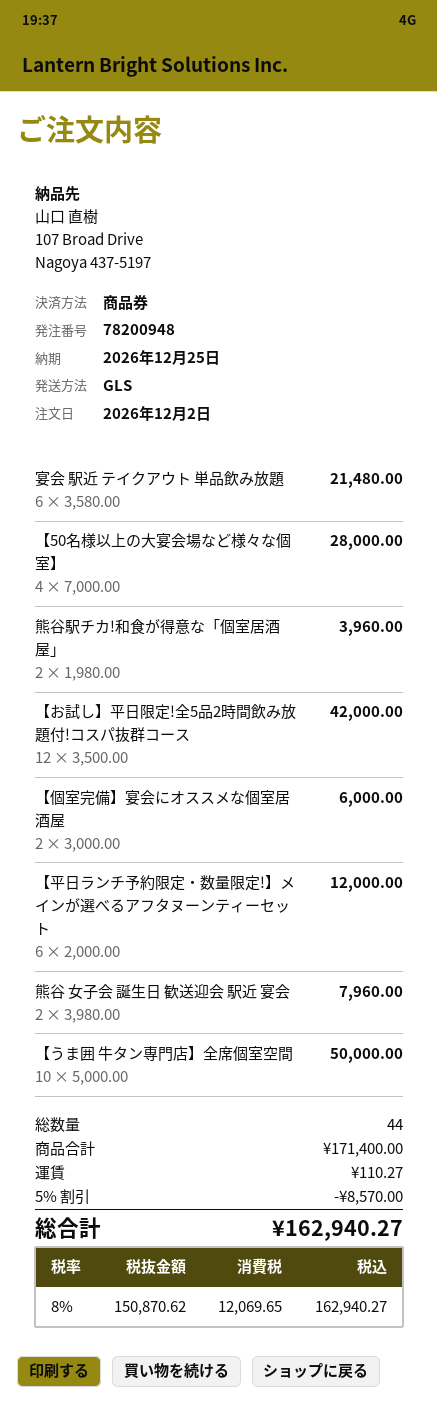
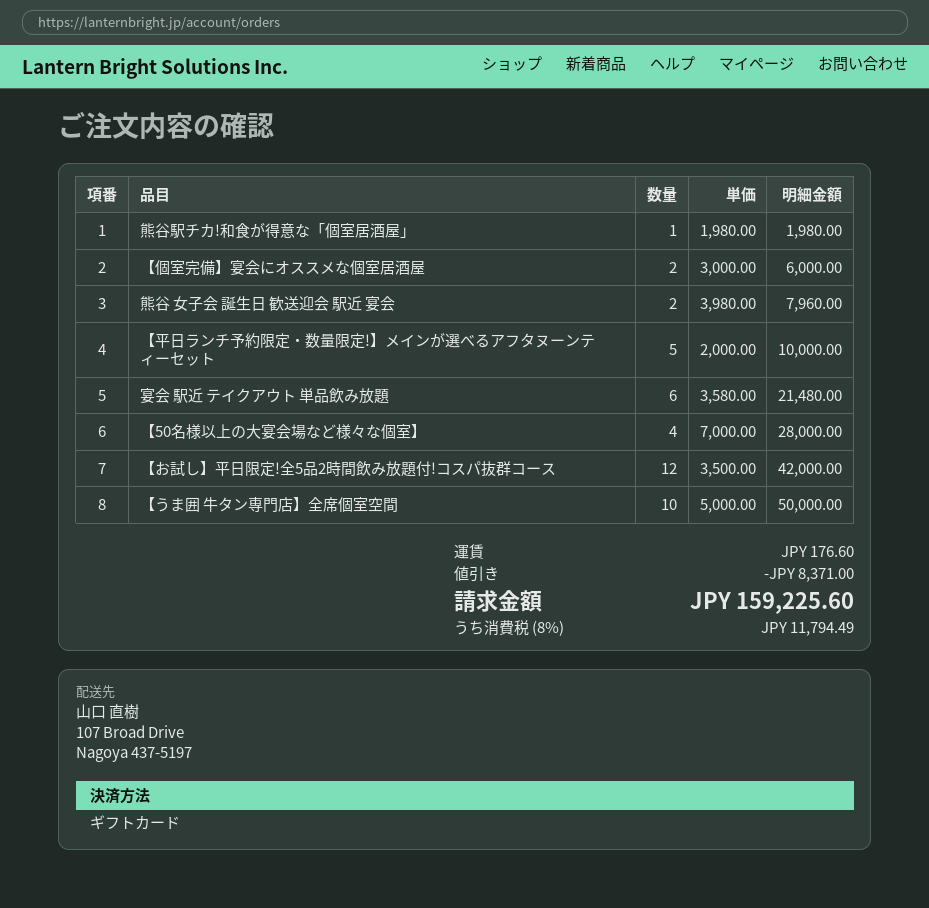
熊谷駅チカ!和食が得意な「個室居酒屋」: 2 x 1980.00 = 3960.00 -> 1 x 1980.00 = 1980.00
【平日ランチ予約限定・数量限定!】メインが選べるアフタヌーンティーセット: 6 x 2000.00 = 12000.00 -> 5 x 2000.00 = 10000.00
discount: 8570.00 -> 8371.00
shipping: 110.27 -> 176.60
tax: 8% = 12069.65 -> 8% = 11794.49
total: 162940.27 -> 159225.60

